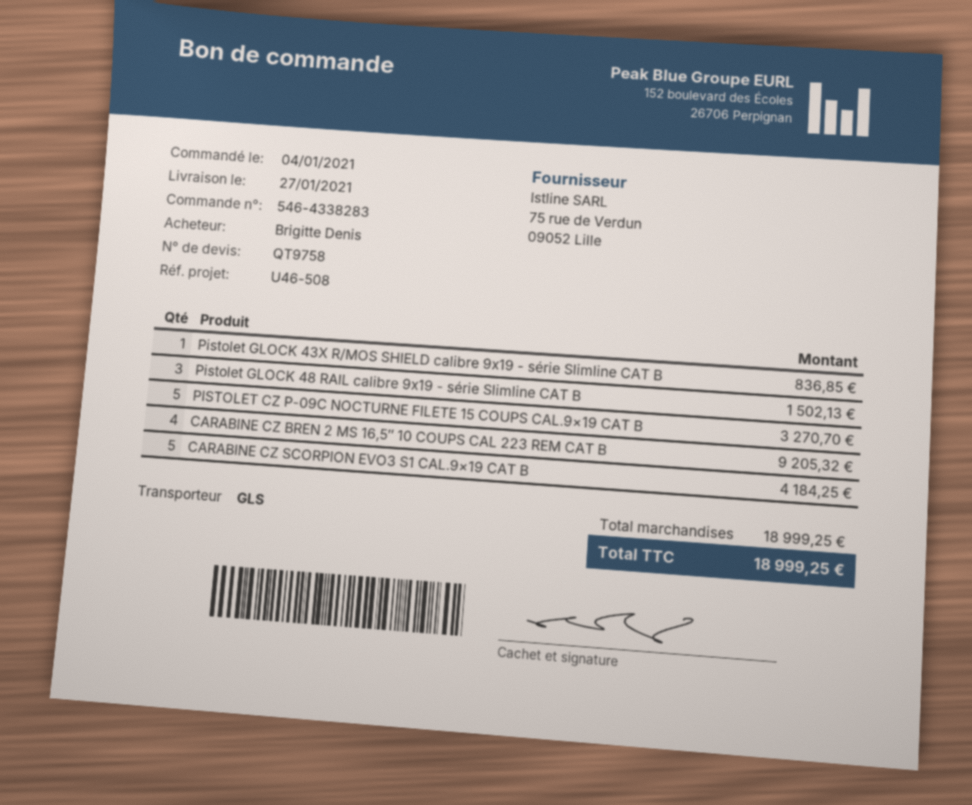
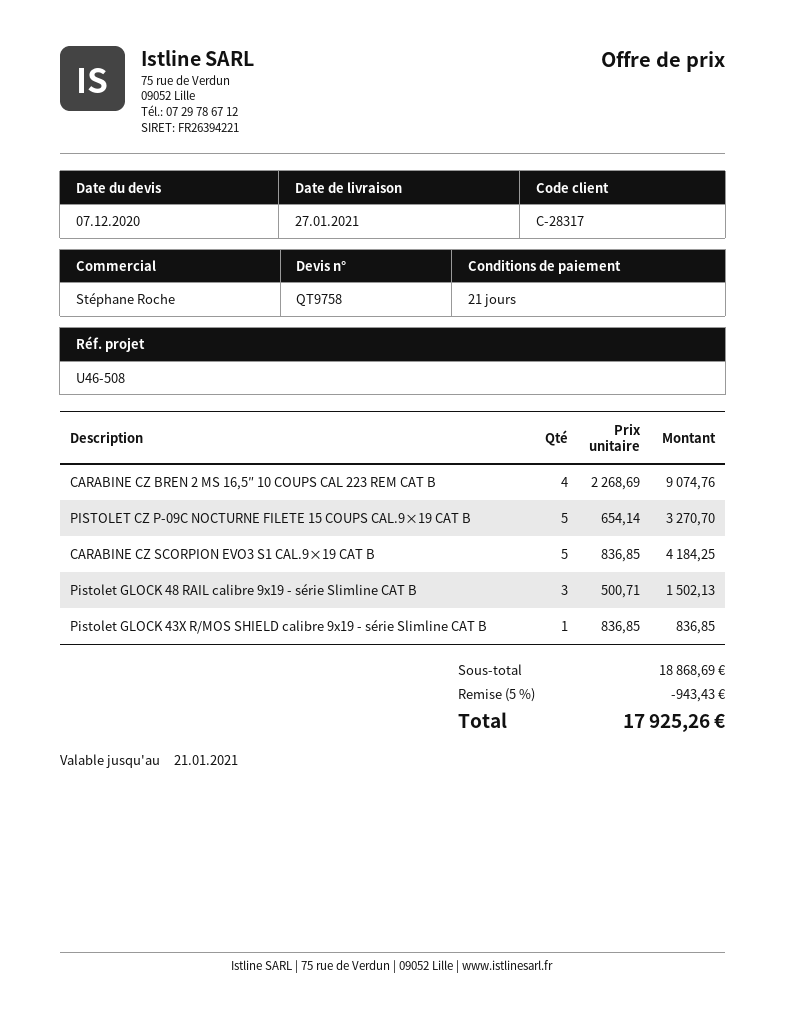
CARABINE CZ BREN 2 MS 16,5″ 10 COUPS CAL 223 REM CAT B: 4 for 9205.32 -> 4 for 9074.76
subtotal: 18999.25 -> 18868.69
discount: none -> 5% = 943.43
total: 18999.25 -> 17925.26

